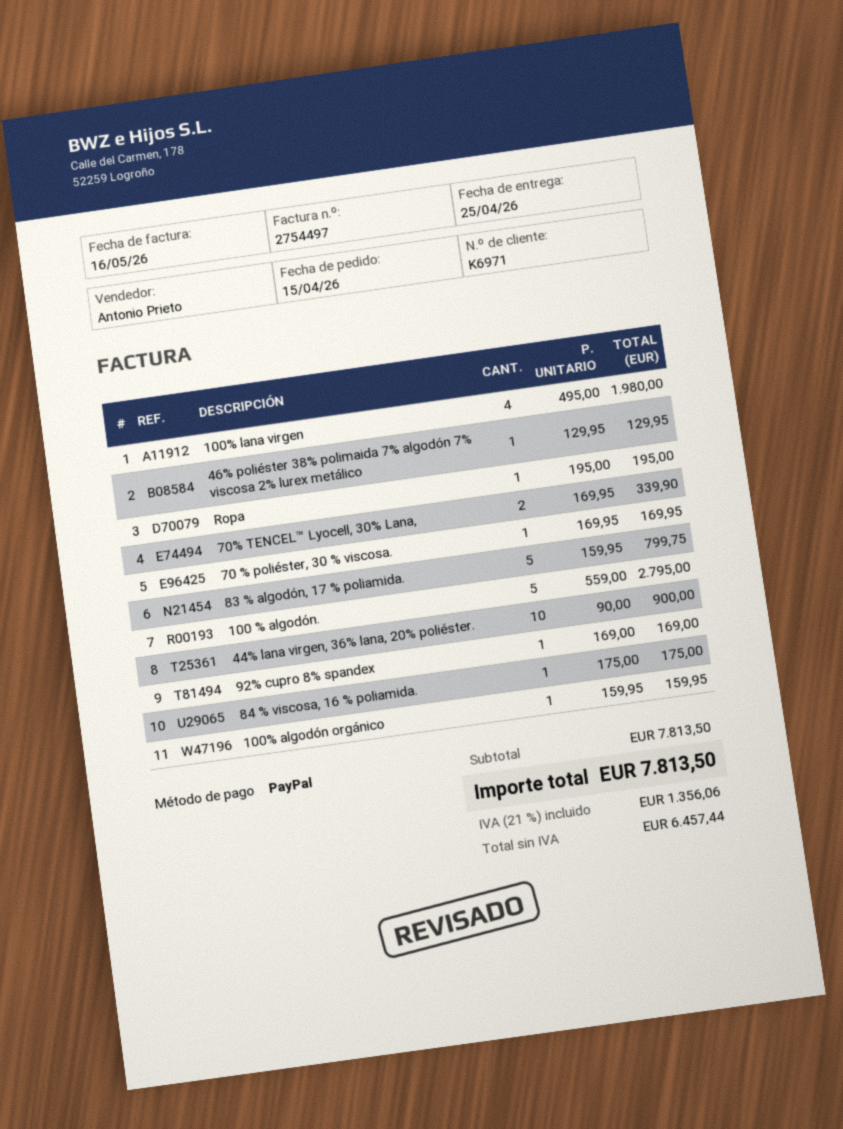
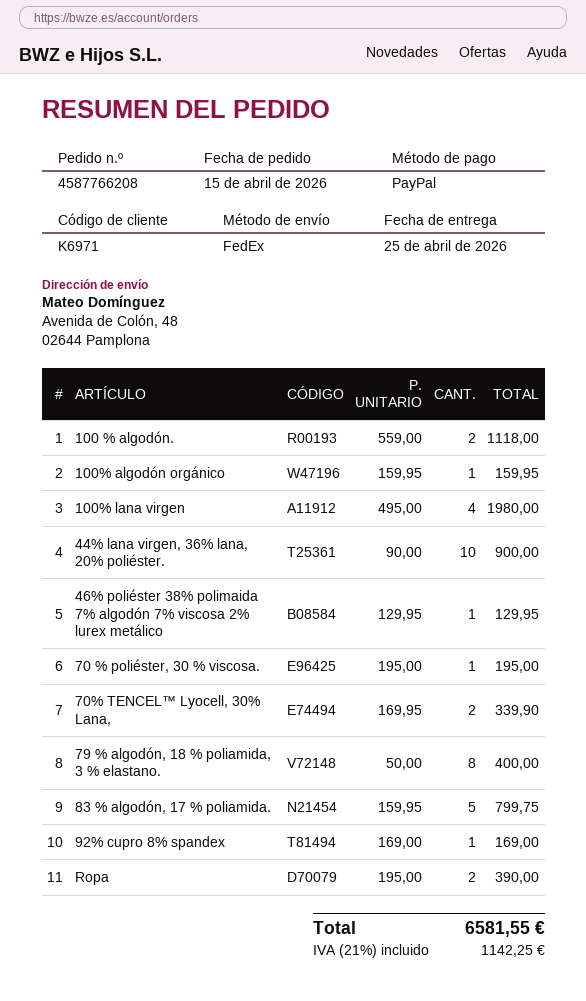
Ropa: 1 x 195.00 = 195.00 -> 2 x 195.00 = 390.00
70 % poliéster, 30 % viscosa.: 1 x 169.95 = 169.95 -> 1 x 195.00 = 195.00
100 % algodón.: 5 x 559.00 = 2795.00 -> 2 x 559.00 = 1118.00
84 % viscosa, 16 % poliamida.: 1 x 175.00 = 175.00 -> none
79 % algodón, 18 % poliamida, 3 % elastano.: none -> 8 x 50.00 = 400.00
tax: 21% = 1356.06 -> 21% = 1142.25
total: 7813.50 -> 6581.55

